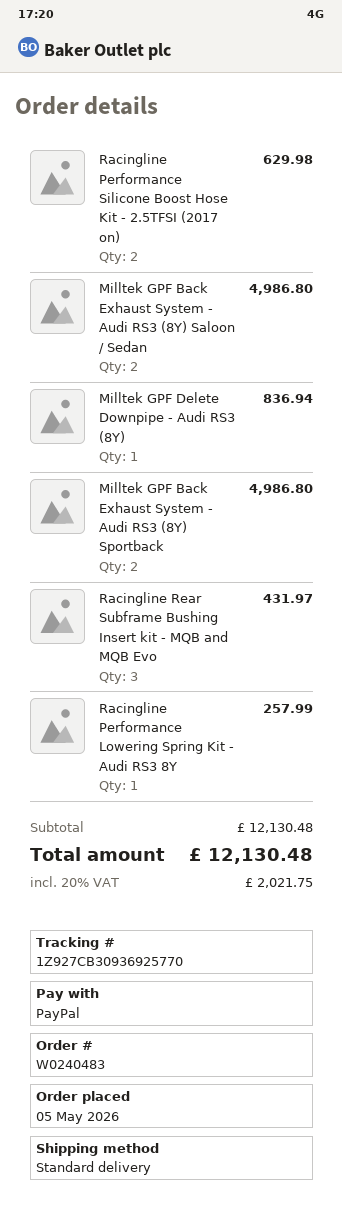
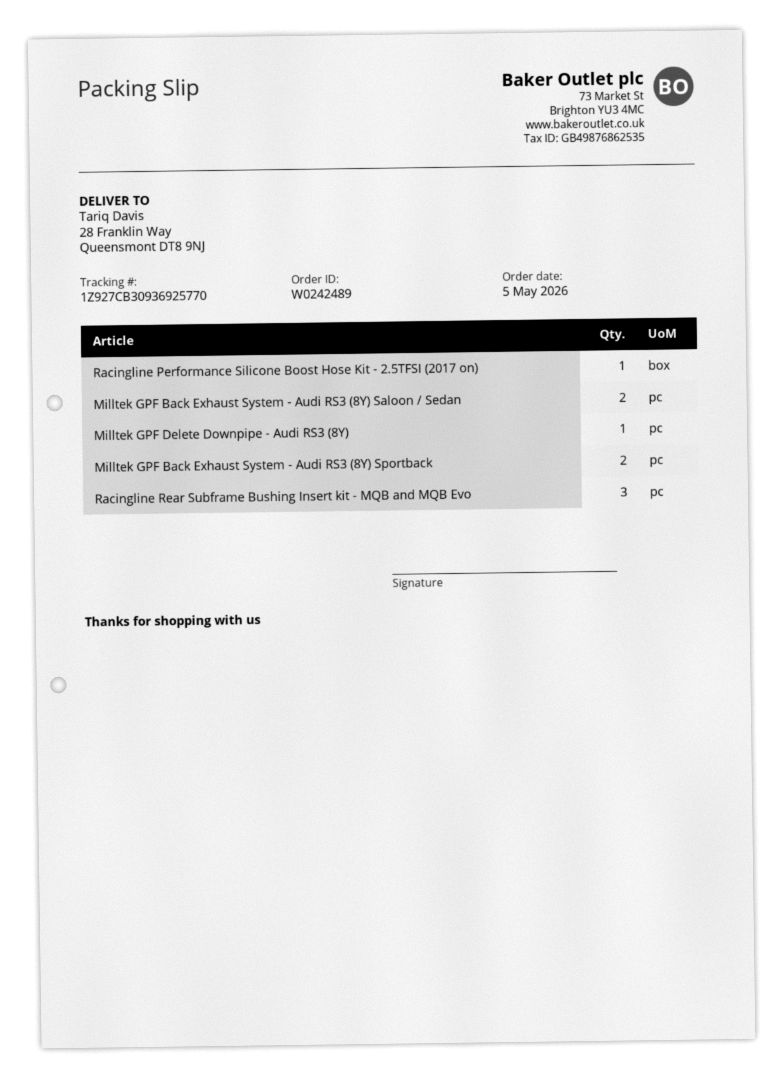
order number: W0240483 -> W0242489
Racingline Performance Silicone Boost Hose Kit - 2.5TFSI (2017 on): 2 -> 1
Racingline Performance Lowering Spring Kit - Audi RS3 8Y: 1 -> none

